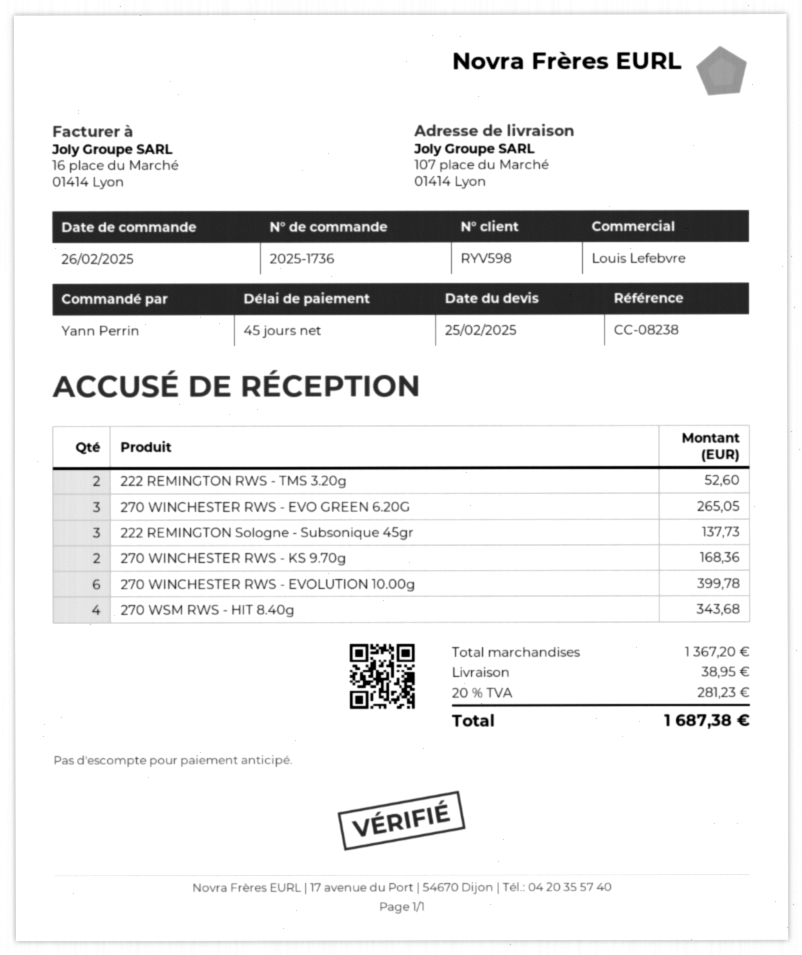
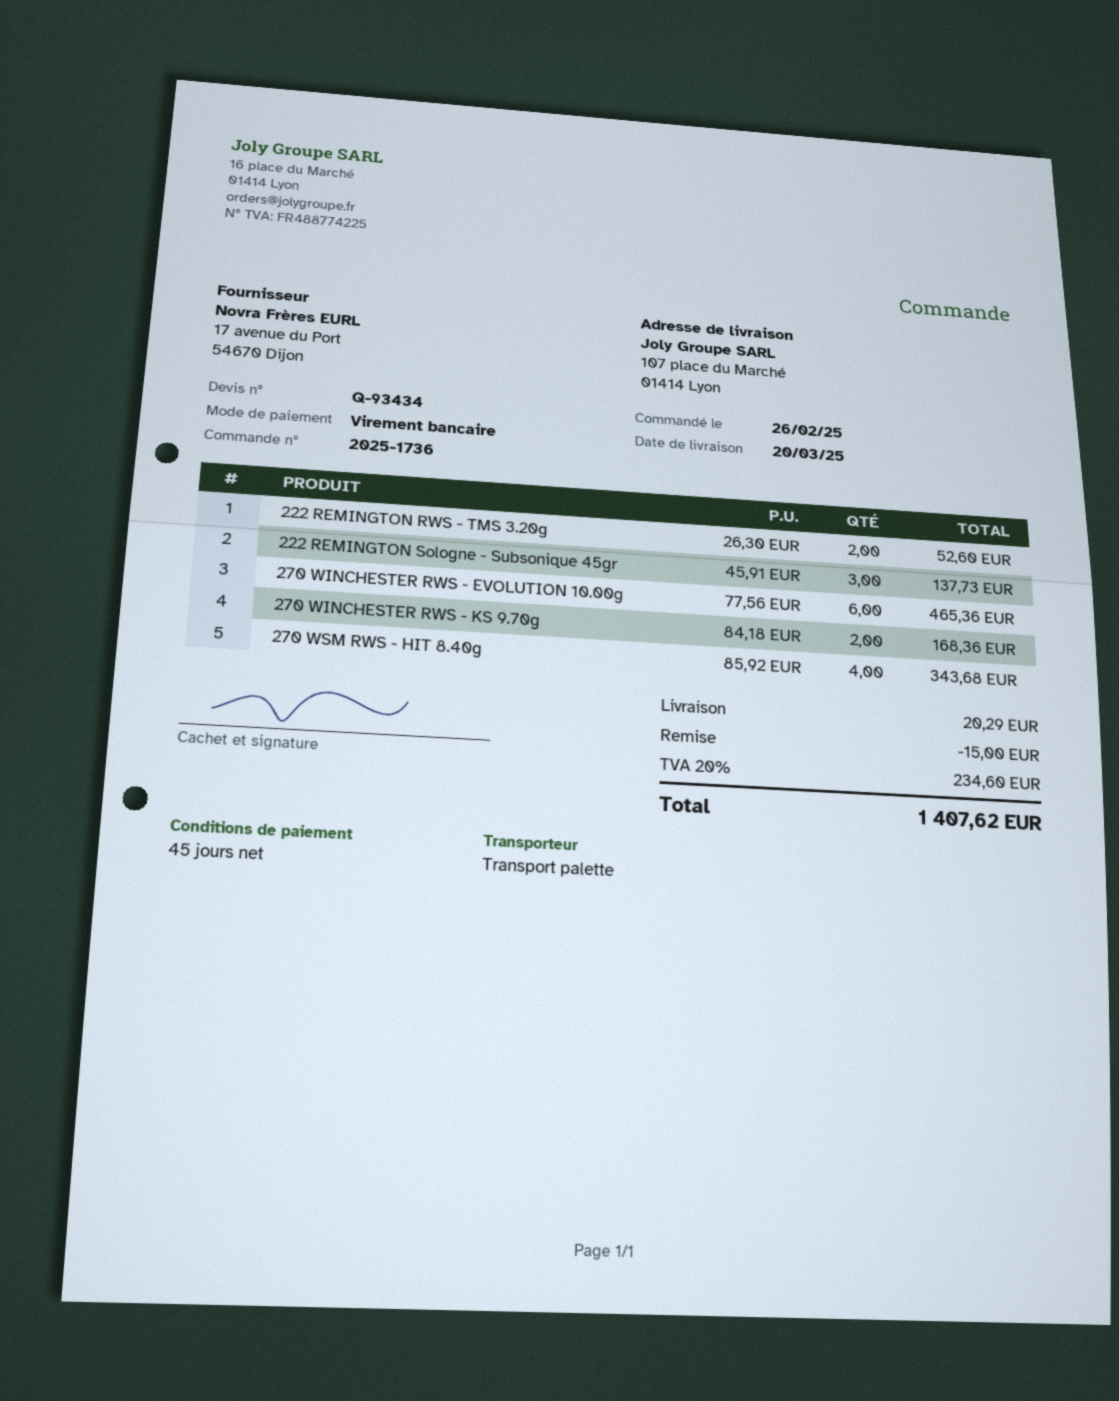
270 WINCHESTER RWS - EVO GREEN 6.20G: 3 for 265.05 -> none
270 WINCHESTER RWS - EVOLUTION 10.00g: 6 for 399.78 -> 6 for 465.36
discount: none -> 15.00
shipping: 38.95 -> 20.29
tax: 20% = 281.23 -> 20% = 234.60
total: 1687.38 -> 1407.62

